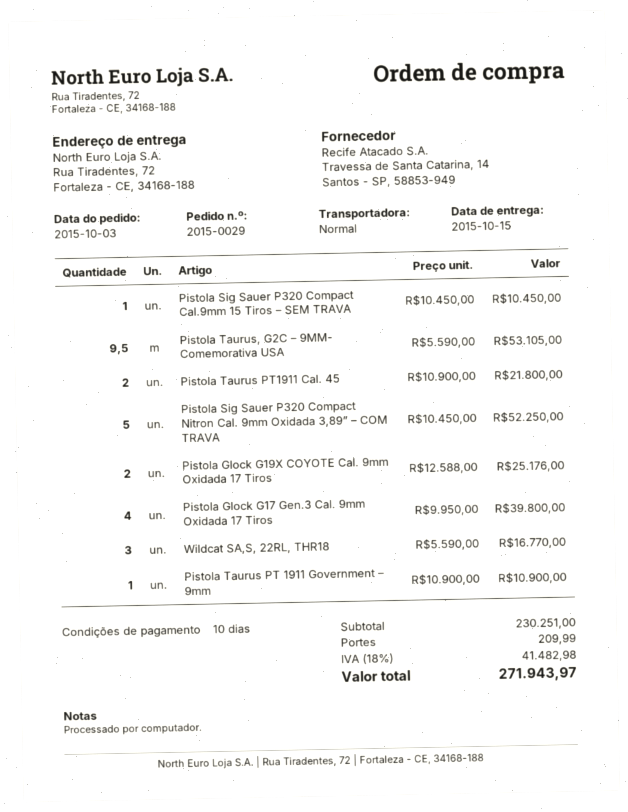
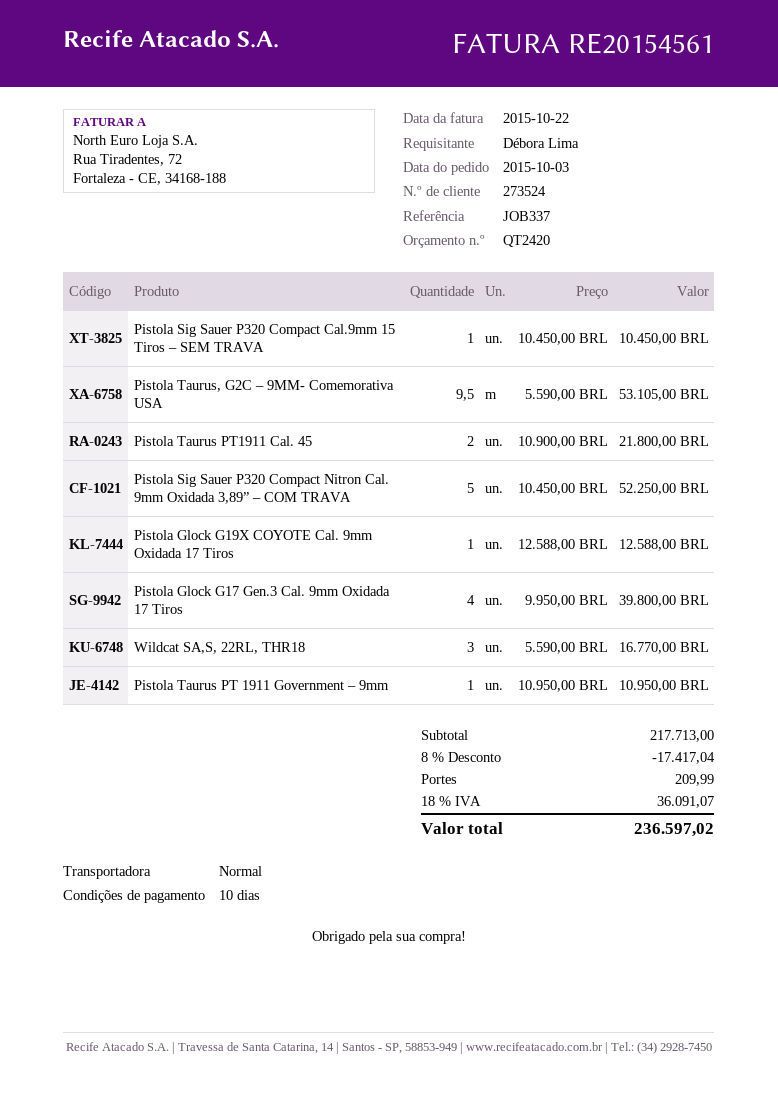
Pistola Glock G19X COYOTE Cal. 9mm Oxidada 17 Tiros: 2 x 12588.00 = 25176.00 -> 1 x 12588.00 = 12588.00
Pistola Taurus PT 1911 Government – 9mm: 1 x 10900.00 = 10900.00 -> 1 x 10950.00 = 10950.00
subtotal: 230251.00 -> 217713.00
discount: none -> 8% = 17417.04
tax: 18% = 41482.98 -> 18% = 36091.07
total: 271943.97 -> 236597.02

